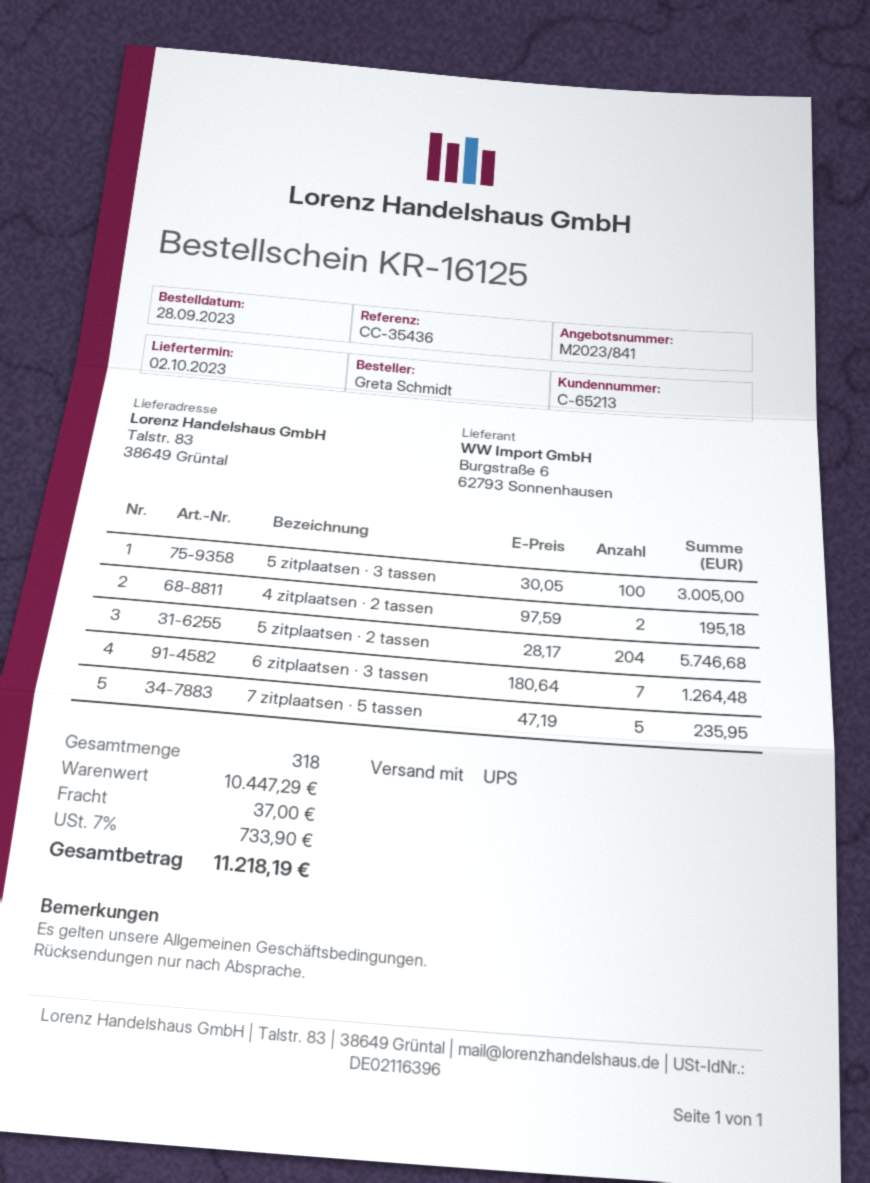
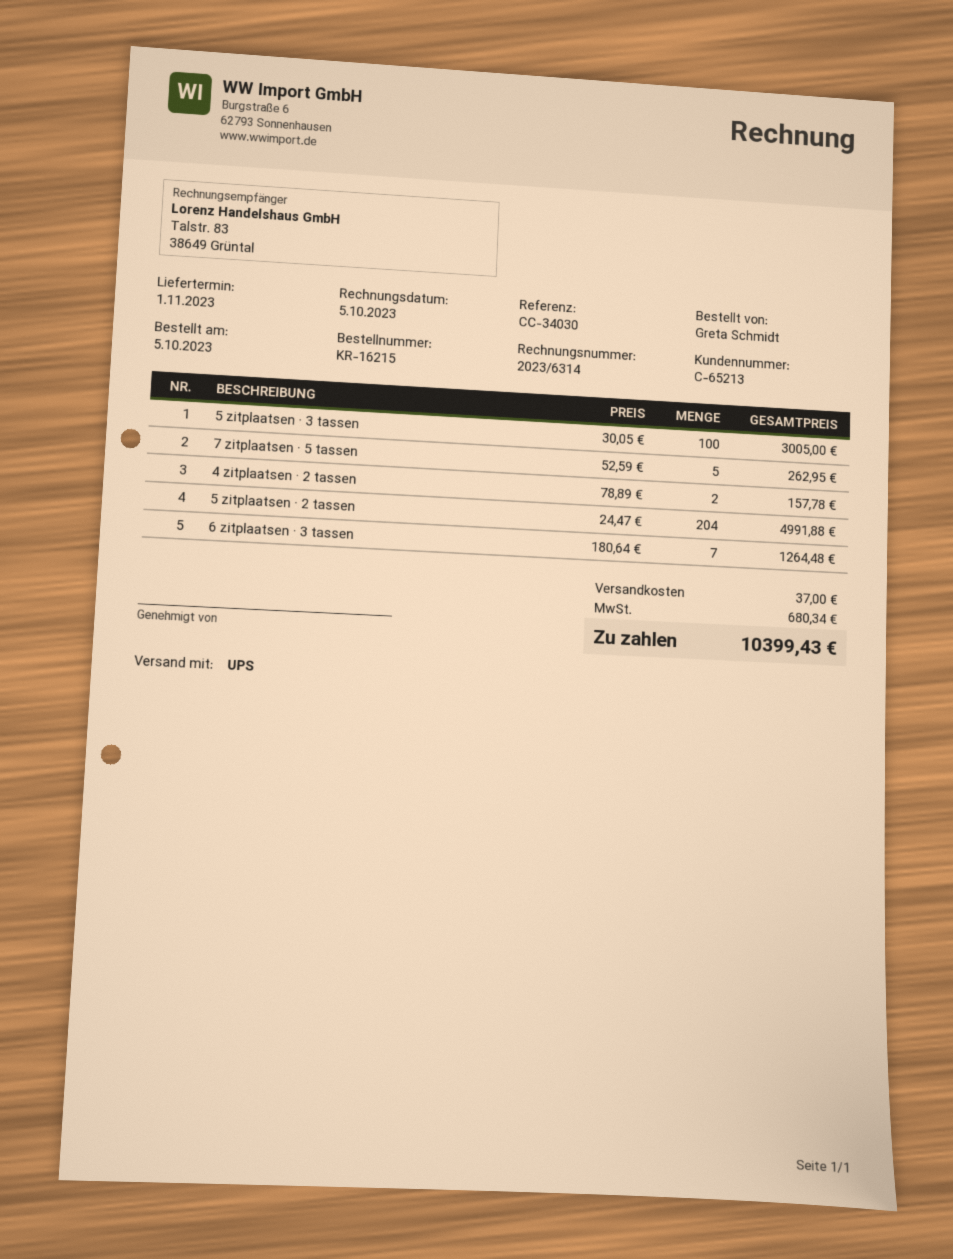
order number: KR-16125 -> KR-16215
order date: 2023-09-28 -> 2023-10-05
delivery date: 2023-10-02 -> 2023-11-01
reference: CC-35436 -> CC-34030
4 zitplaatsen · 2 tassen: 2 x 97.59 = 195.18 -> 2 x 78.89 = 157.78
5 zitplaatsen · 2 tassen: 204 x 28.17 = 5746.68 -> 204 x 24.47 = 4991.88
7 zitplaatsen · 5 tassen: 5 x 47.19 = 235.95 -> 5 x 52.59 = 262.95
tax: 733.90 -> 680.34
total: 11218.19 -> 10399.43

